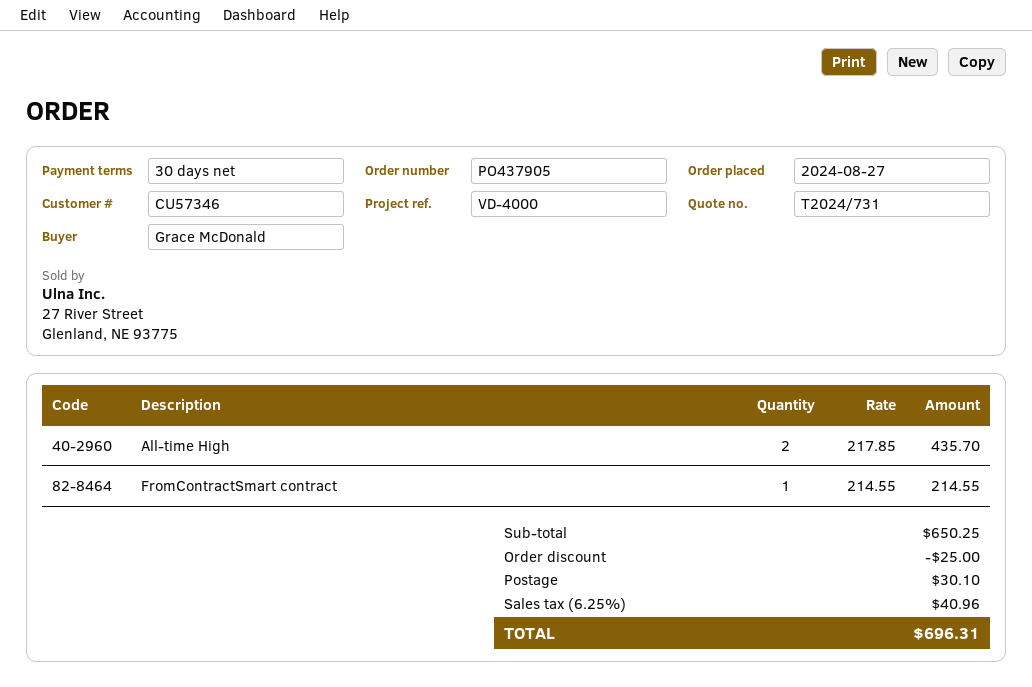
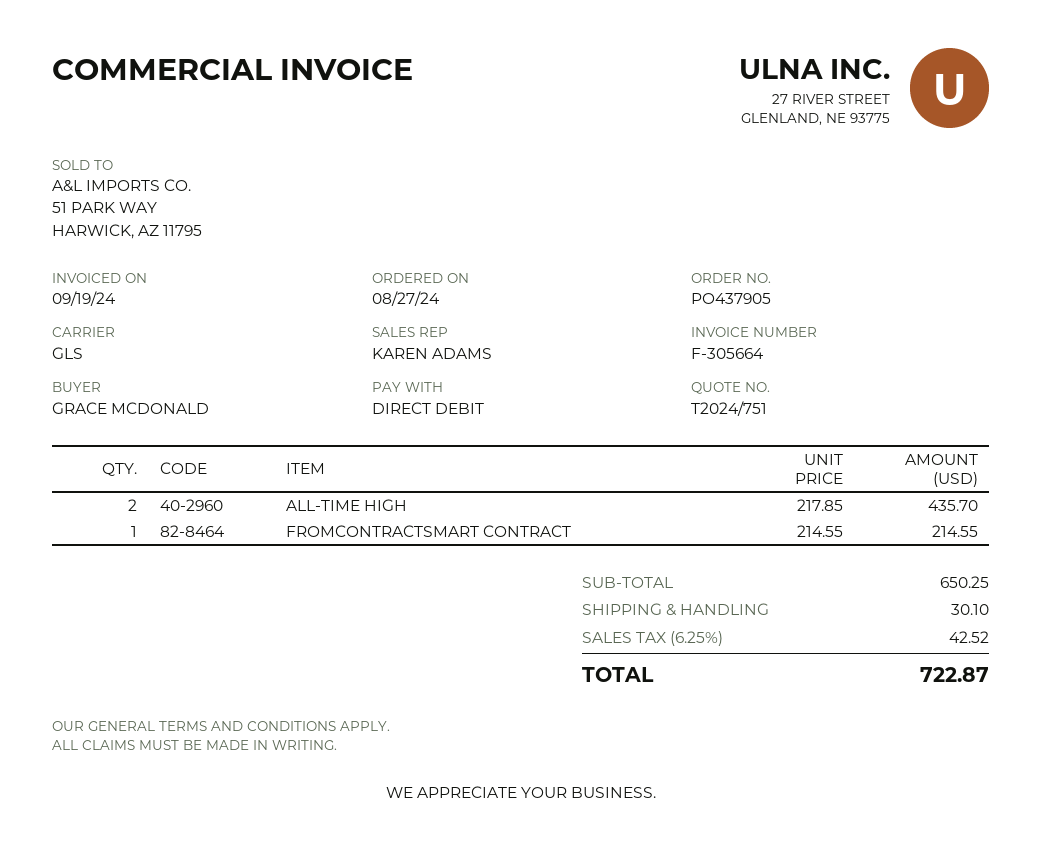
quote number: T2024/731 -> T2024/751
discount: 25.00 -> none
tax: 6.25% = 40.96 -> 6.25% = 42.52
total: 696.31 -> 722.87

